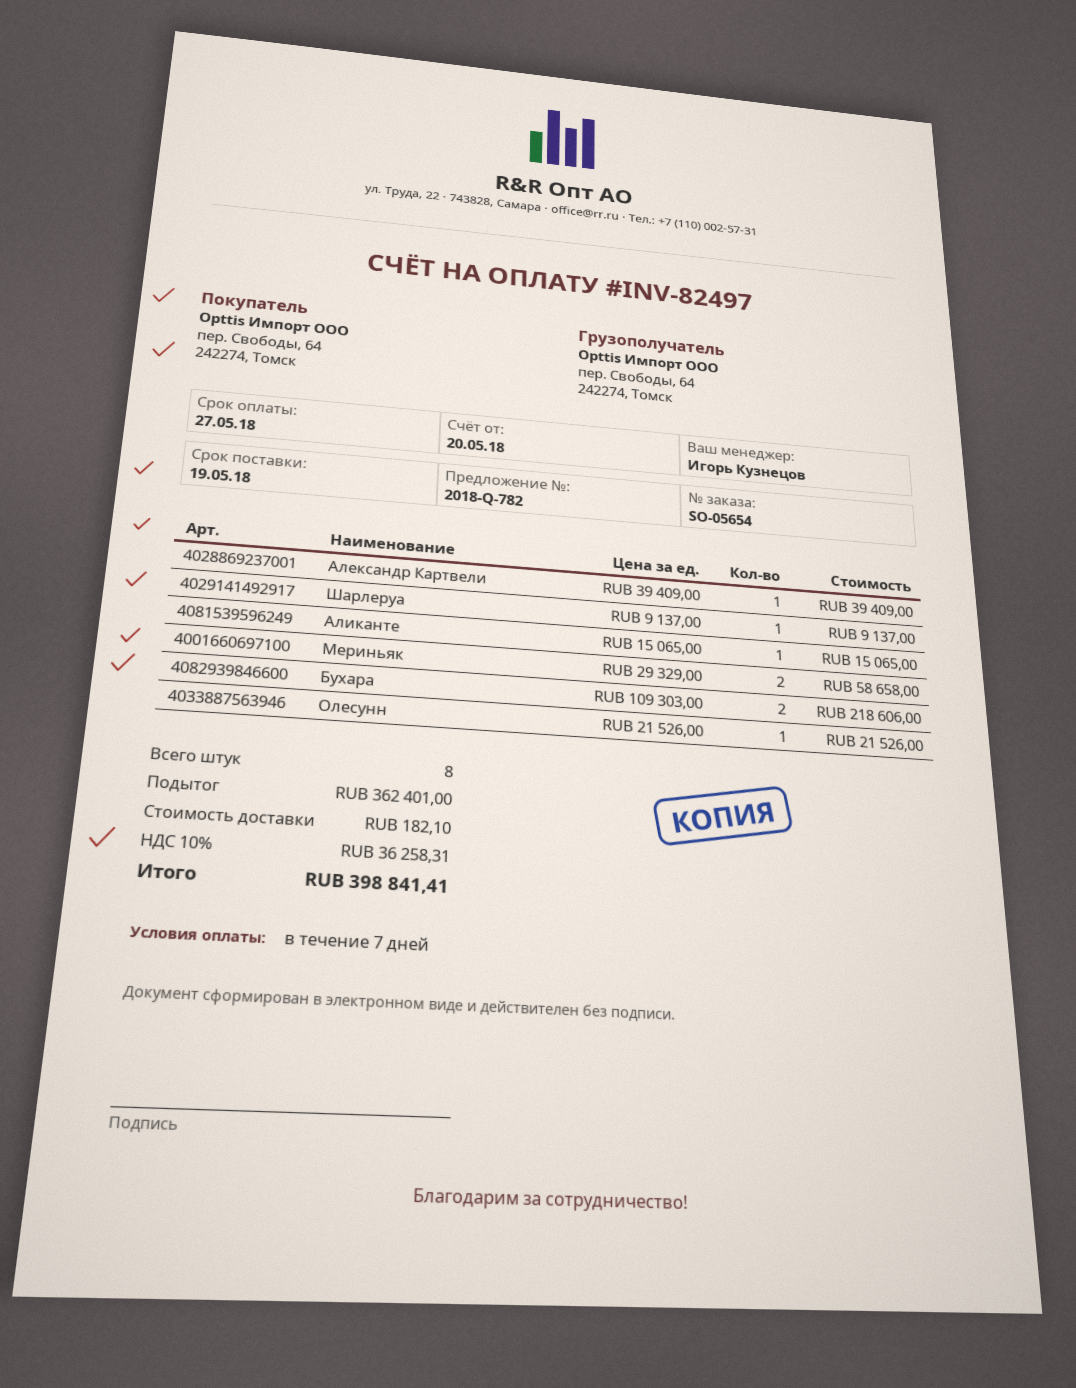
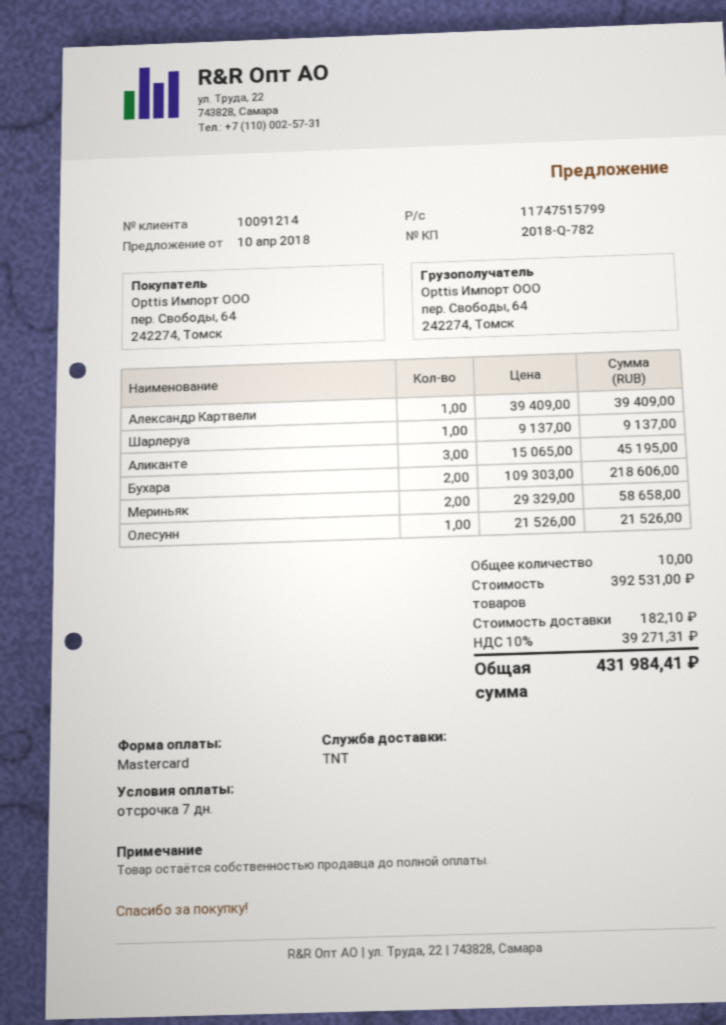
Аликанте: 1 x 15065.00 = 15065.00 -> 3 x 15065.00 = 45195.00
total quantity: 8 -> 10
subtotal: 362401.00 -> 392531.00
tax: 10% = 36258.31 -> 10% = 39271.31
total: 398841.41 -> 431984.41

